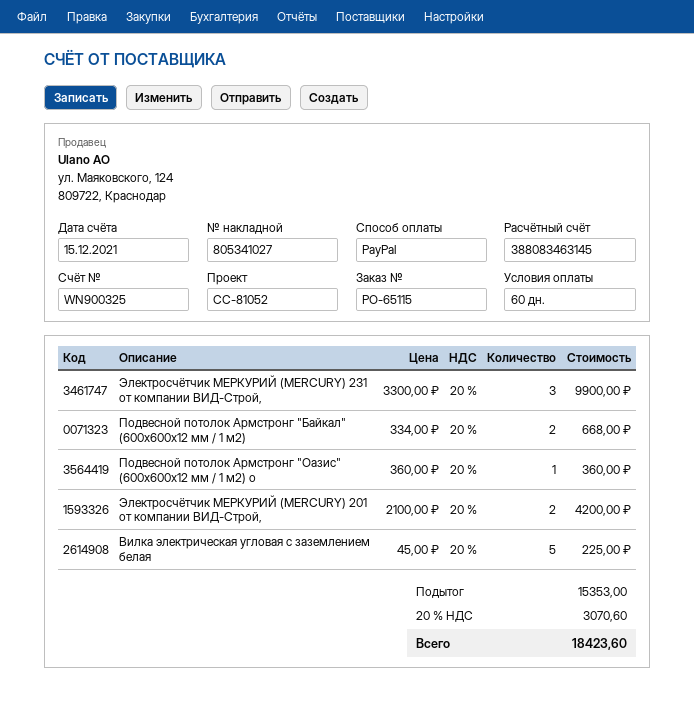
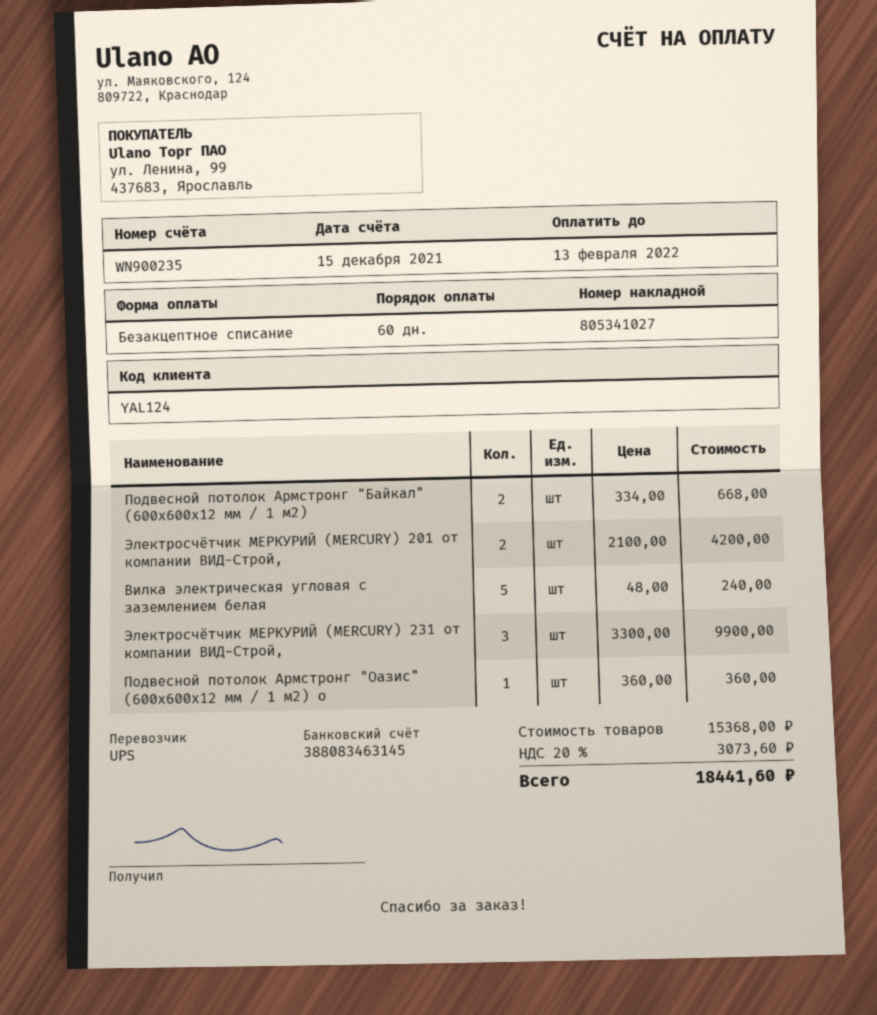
invoice number: WN900325 -> WN900235
payment method: PayPal -> direct debit
Вилка электрическая угловая с заземлением белая: 5 x 45.00 = 225.00 -> 5 x 48.00 = 240.00
subtotal: 15353.00 -> 15368.00
tax: 20% = 3070.60 -> 20% = 3073.60
total: 18423.60 -> 18441.60

